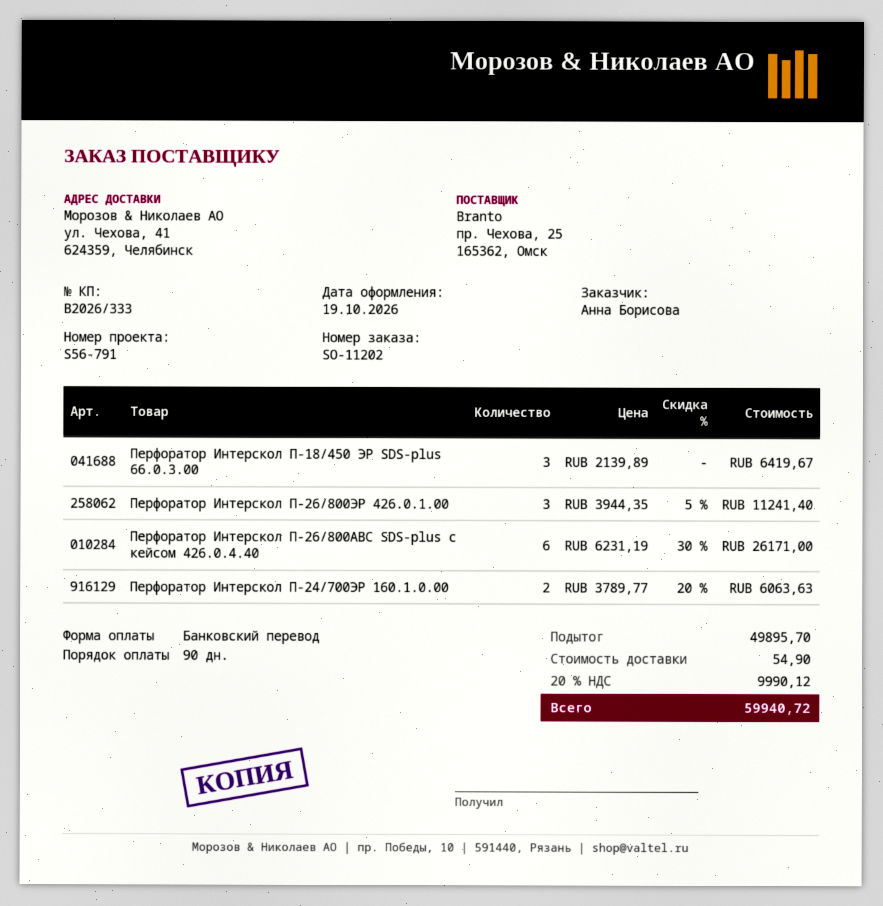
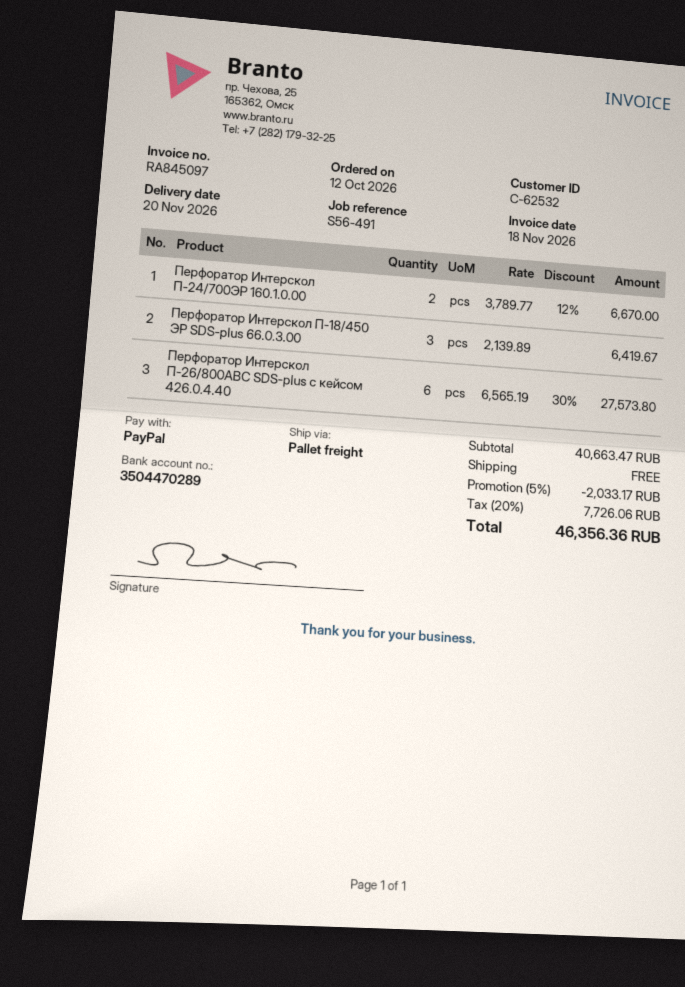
order date: 2026-10-19 -> 2026-10-12
reference: S56-791 -> S56-491
payment method: bank transfer -> PayPal
Перфоратор Интерскол П-26/800ЭР 426.0.1.00: 3 x 3944.35 - 5% = 11241.40 -> none
Перфоратор Интерскол П-26/800АВС SDS-plus с кейсом 426.0.4.40: 6 x 6231.19 - 30% = 26171.00 -> 6 x 6565.19 - 30% = 27573.80
Перфоратор Интерскол П-24/700ЭР 160.1.0.00: 2 x 3789.77 - 20% = 6063.63 -> 2 x 3789.77 - 12% = 6670.00
subtotal: 49895.70 -> 40663.47
discount: none -> 5% = 2033.17
shipping: 54.90 -> 0.00
tax: 20% = 9990.12 -> 20% = 7726.06
total: 59940.72 -> 46356.36

